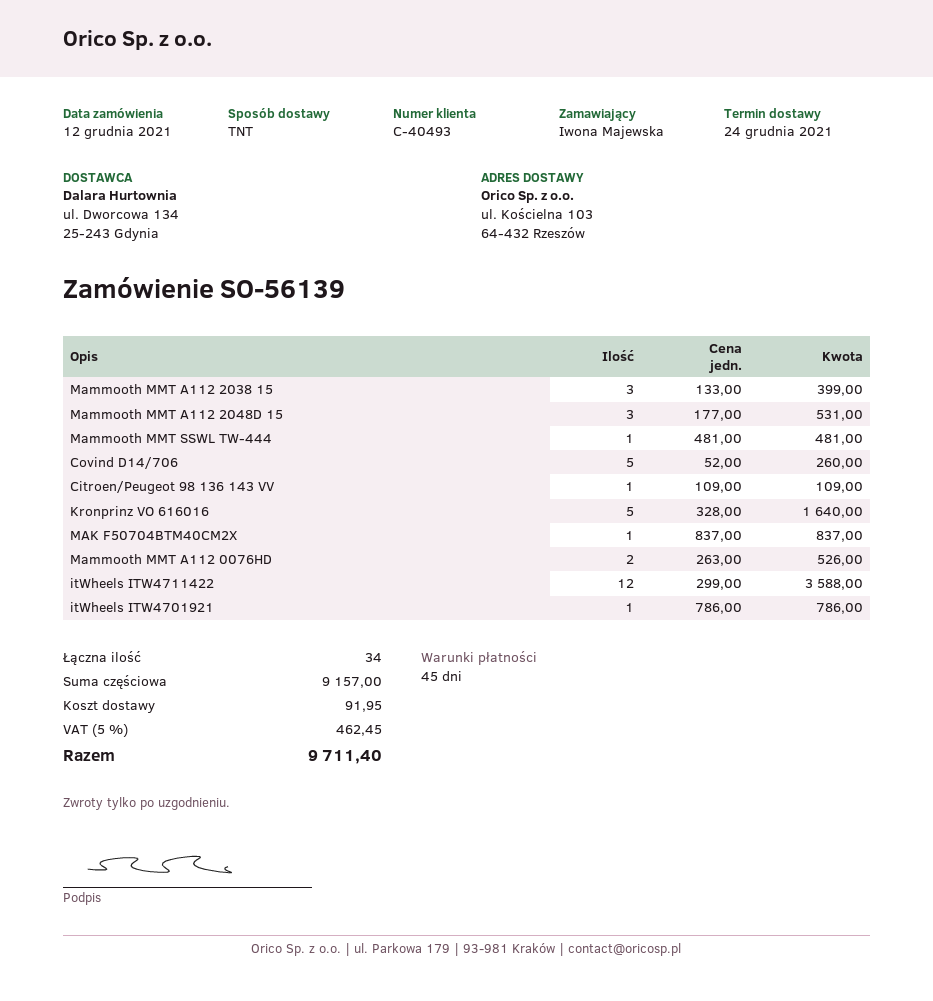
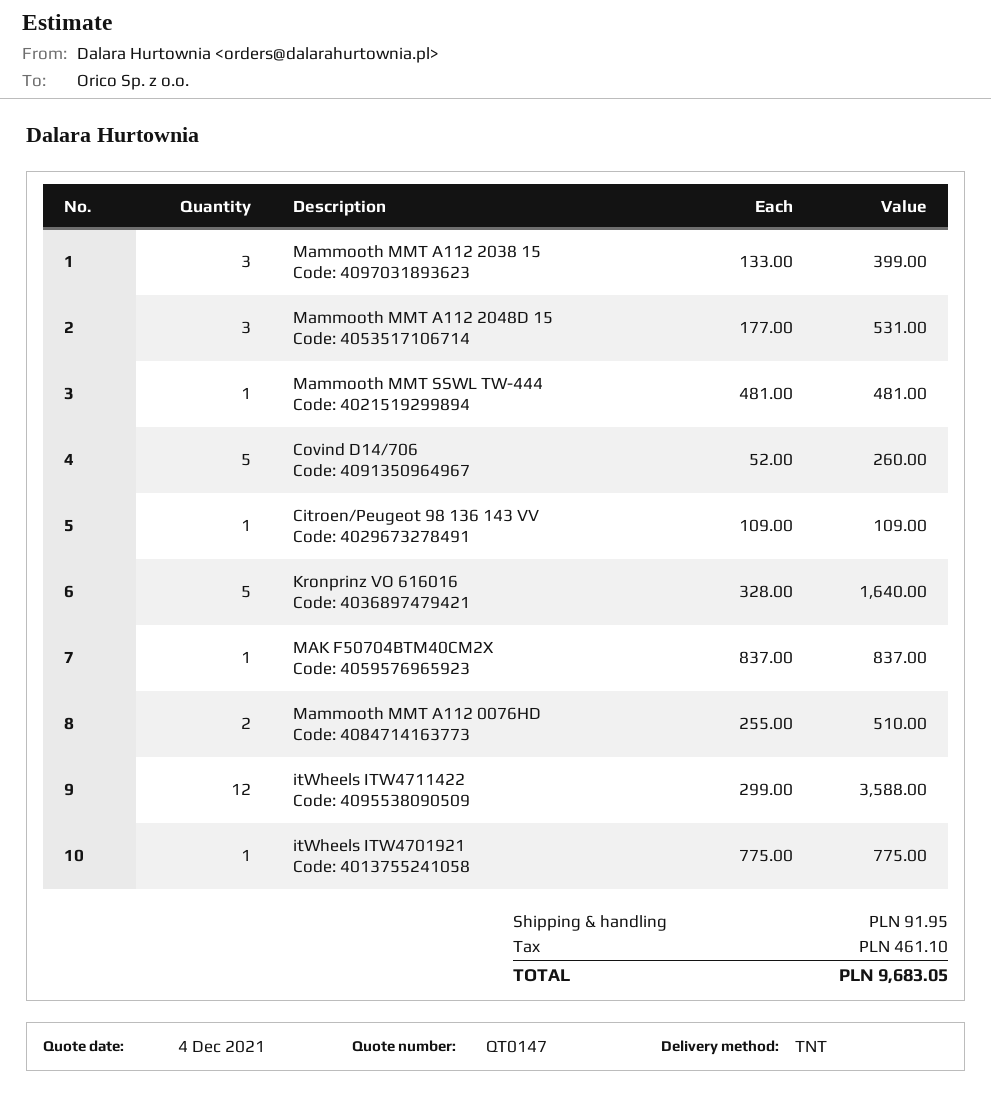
Mammooth MMT A112 0076HD: 2 x 263.00 = 526.00 -> 2 x 255.00 = 510.00
itWheels ITW4701921: 1 x 786.00 = 786.00 -> 1 x 775.00 = 775.00
tax: 462.45 -> 461.10
total: 9711.40 -> 9683.05

